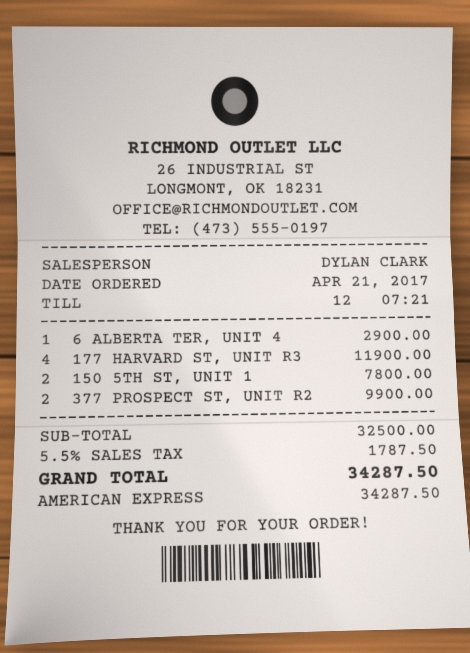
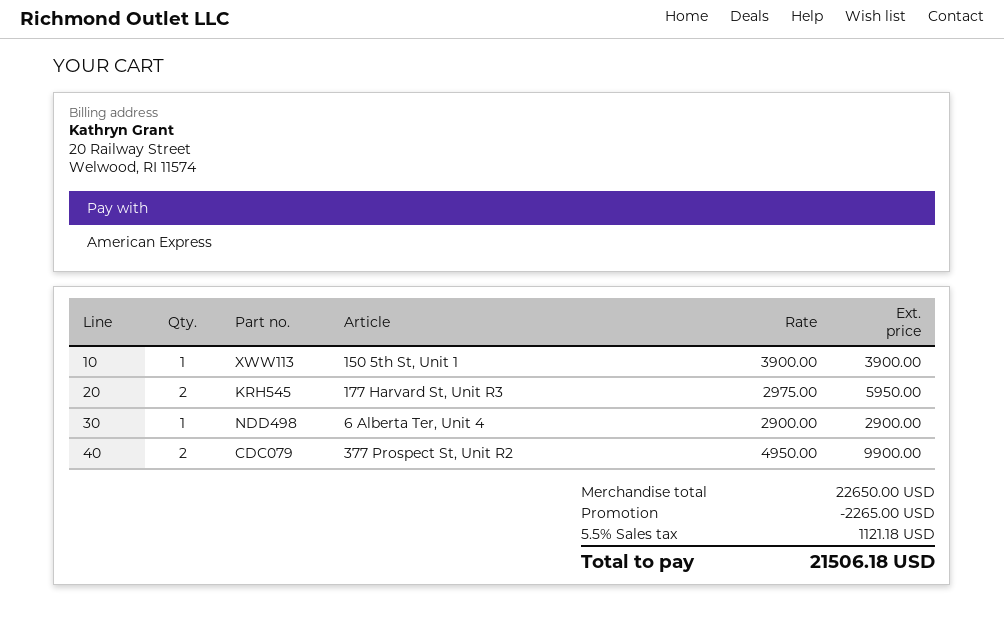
177 HARVARD ST, UNIT R3: 4 for 11900.00 -> 2 for 5950.00
150 5TH ST, UNIT 1: 2 for 7800.00 -> 1 for 3900.00
subtotal: 32500.00 -> 22650.00
discount: none -> 2265.00
tax: 5.5% = 1787.50 -> 5.5% = 1121.18
total: 34287.50 -> 21506.18

